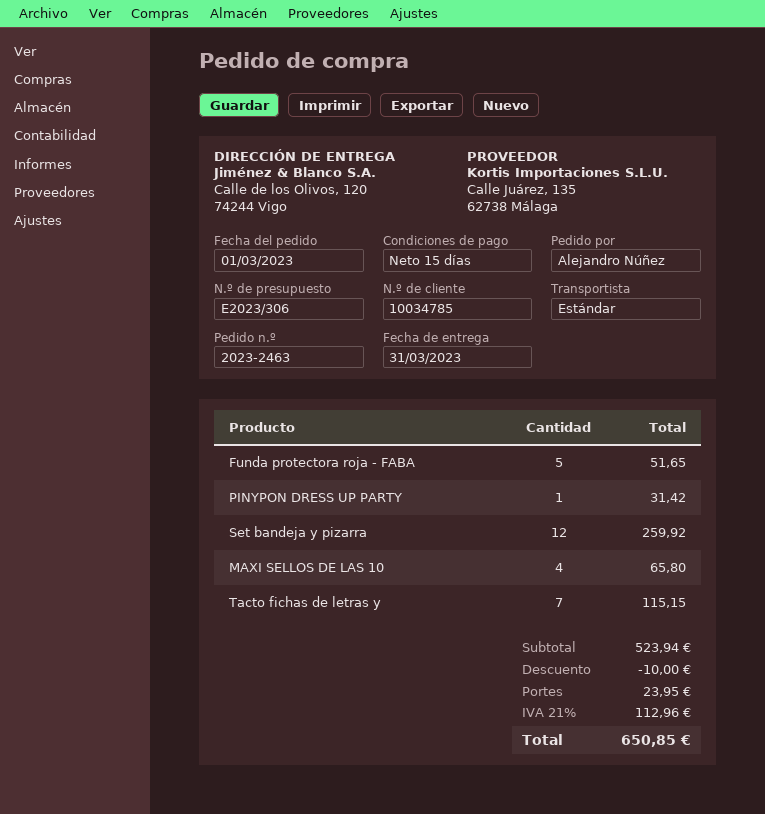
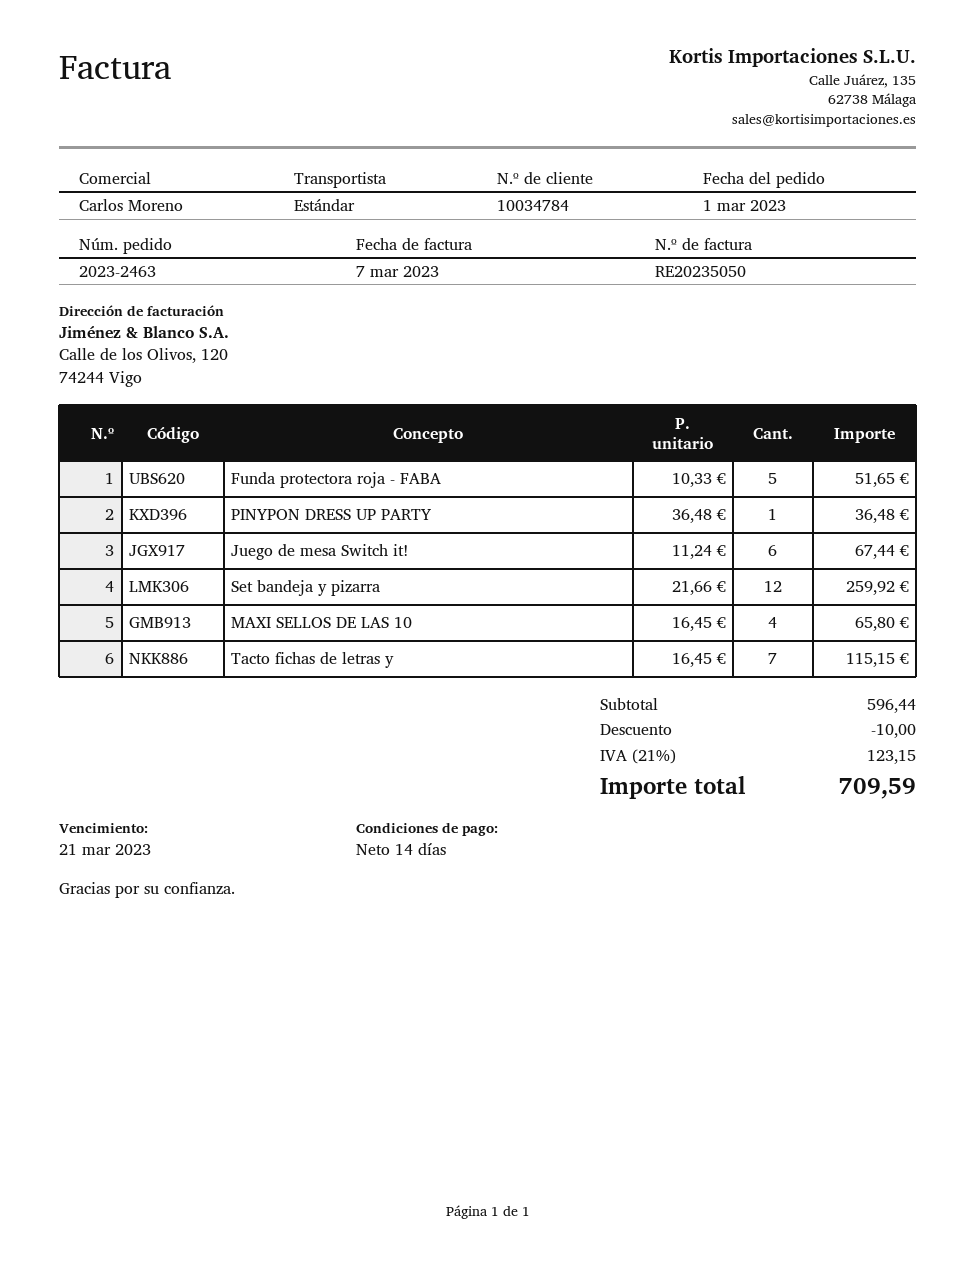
payment terms: 15 days -> 14 days
customer number: 10034785 -> 10034784
PINYPON DRESS UP PARTY: 1 for 31.42 -> 1 for 36.48
Juego de mesa Switch it!: none -> 6 for 67.44
subtotal: 523.94 -> 596.44
shipping: 23.95 -> none
tax: 21% = 112.96 -> 21% = 123.15
total: 650.85 -> 709.59

